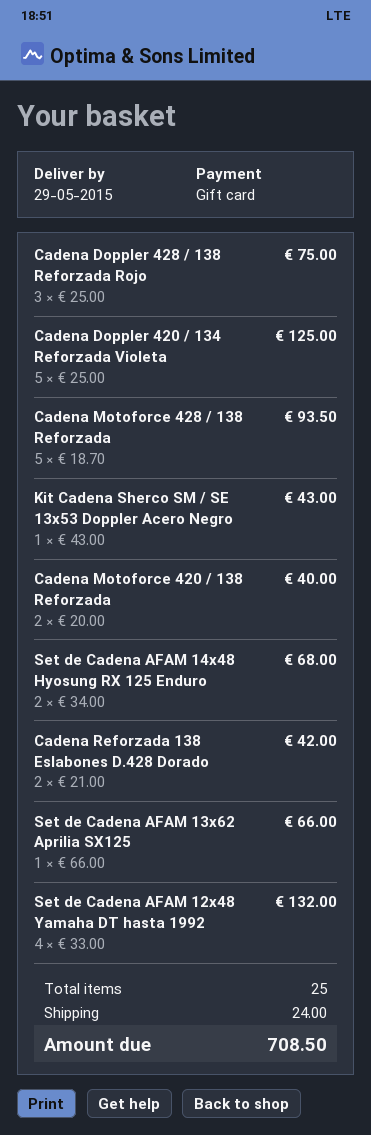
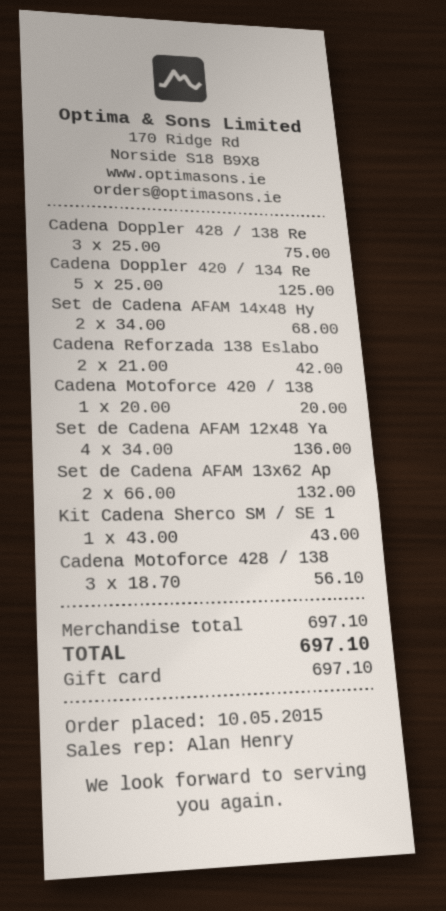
Cadena Motoforce 428 / 138 Reforzada: 5 x 18.70 = 93.50 -> 3 x 18.70 = 56.10
Cadena Motoforce 420 / 138 Reforzada: 2 x 20.00 = 40.00 -> 1 x 20.00 = 20.00
Set de Cadena AFAM 13x62 Aprilia SX125: 1 x 66.00 = 66.00 -> 2 x 66.00 = 132.00
Set de Cadena AFAM 12x48 Yamaha DT hasta 1992: 4 x 33.00 = 132.00 -> 4 x 34.00 = 136.00
shipping: 24.00 -> none
total: 708.50 -> 697.10

